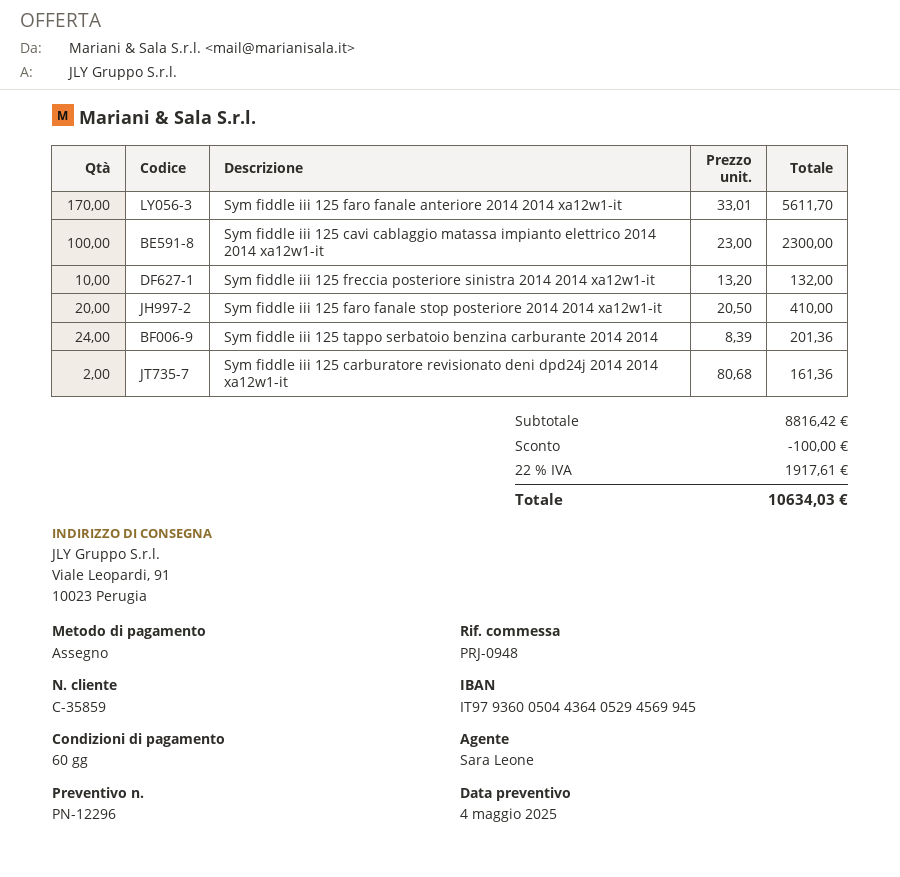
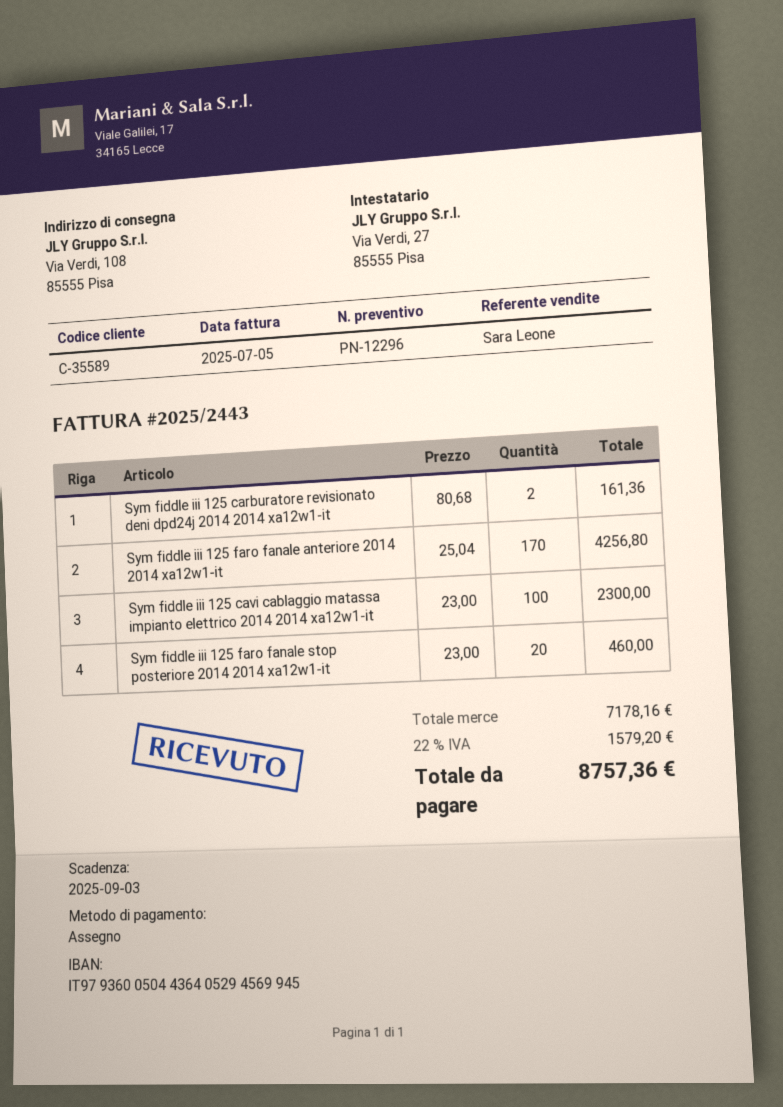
customer number: C-35859 -> C-35589
ship to: Viale Leopardi, 91, 10023 Perugia -> Via Verdi, 108, 85555 Pisa
Sym fiddle iii 125 faro fanale anteriore 2014 2014 xa12w1-it: 170 x 33.01 = 5611.70 -> 170 x 25.04 = 4256.80
Sym fiddle iii 125 freccia posteriore sinistra 2014 2014 xa12w1-it: 10 x 13.20 = 132.00 -> none
Sym fiddle iii 125 faro fanale stop posteriore 2014 2014 xa12w1-it: 20 x 20.50 = 410.00 -> 20 x 23.00 = 460.00
Sym fiddle iii 125 tappo serbatoio benzina carburante 2014 2014: 24 x 8.39 = 201.36 -> none
subtotal: 8816.42 -> 7178.16
discount: 100.00 -> none
tax: 22% = 1917.61 -> 22% = 1579.20
total: 10634.03 -> 8757.36

